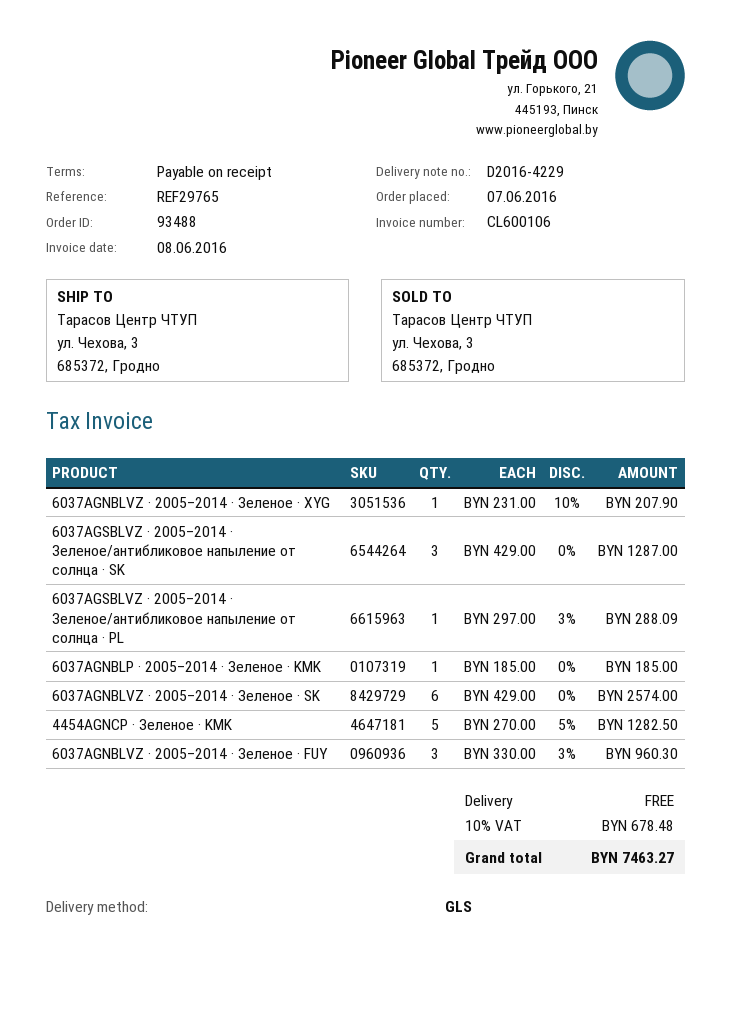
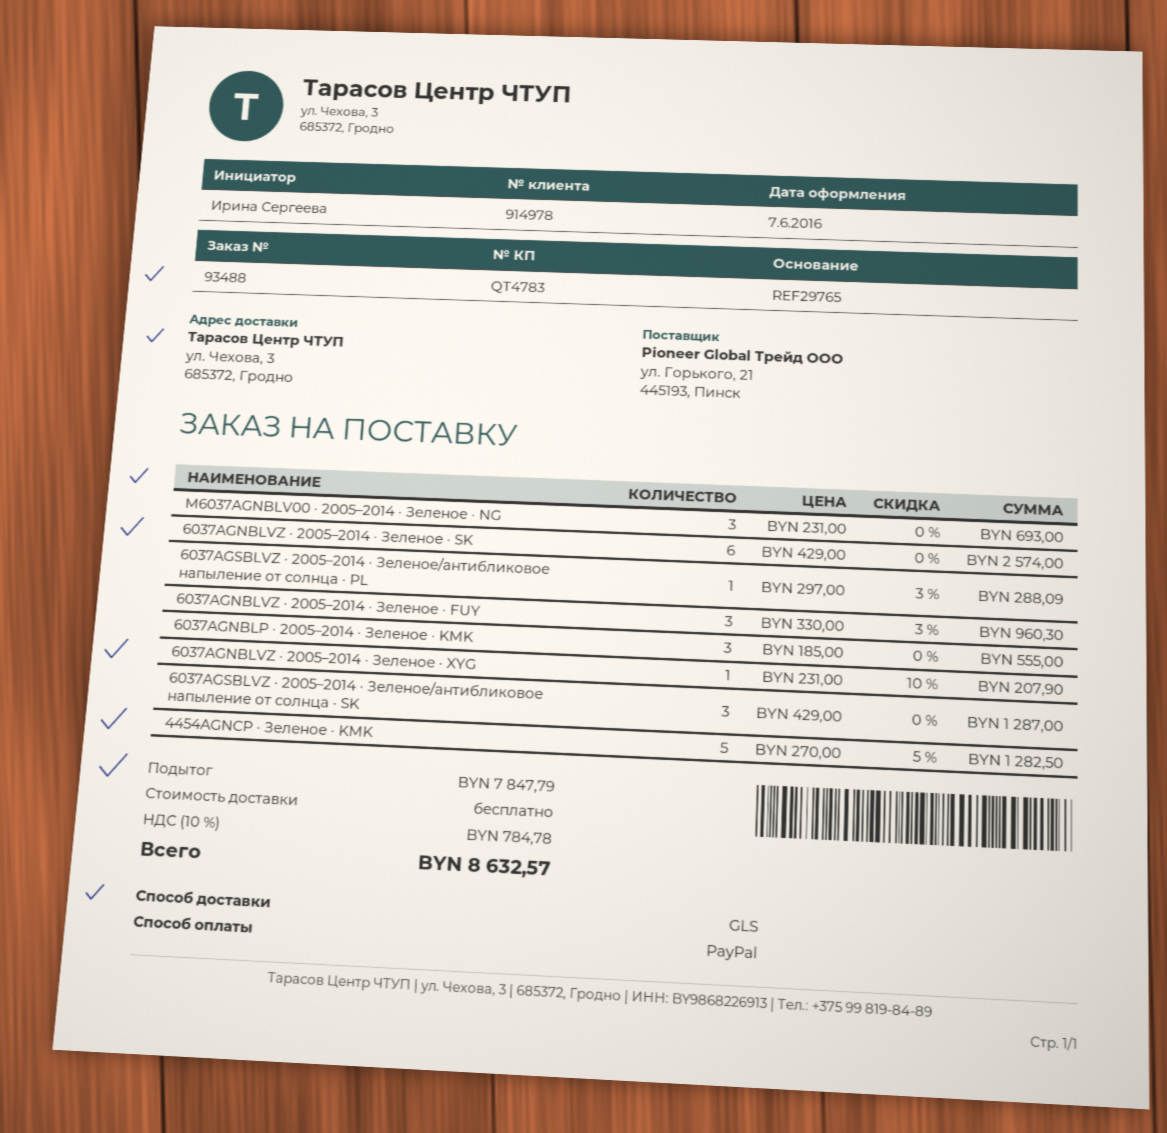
6037AGNBLP · 2005–2014 · Зеленое · KMK: 1 x 185.00 = 185.00 -> 3 x 185.00 = 555.00
M6037AGNBLV00 · 2005–2014 · Зеленое · NG: none -> 3 x 231.00 = 693.00
tax: 10% = 678.48 -> 10% = 784.78
total: 7463.27 -> 8632.57

